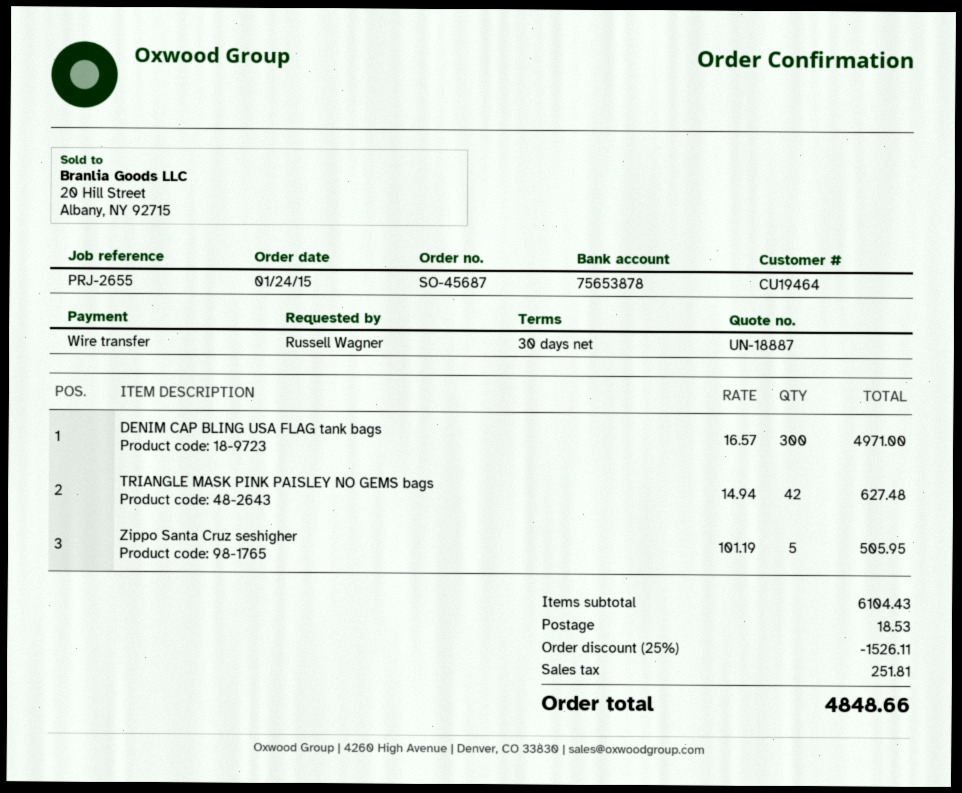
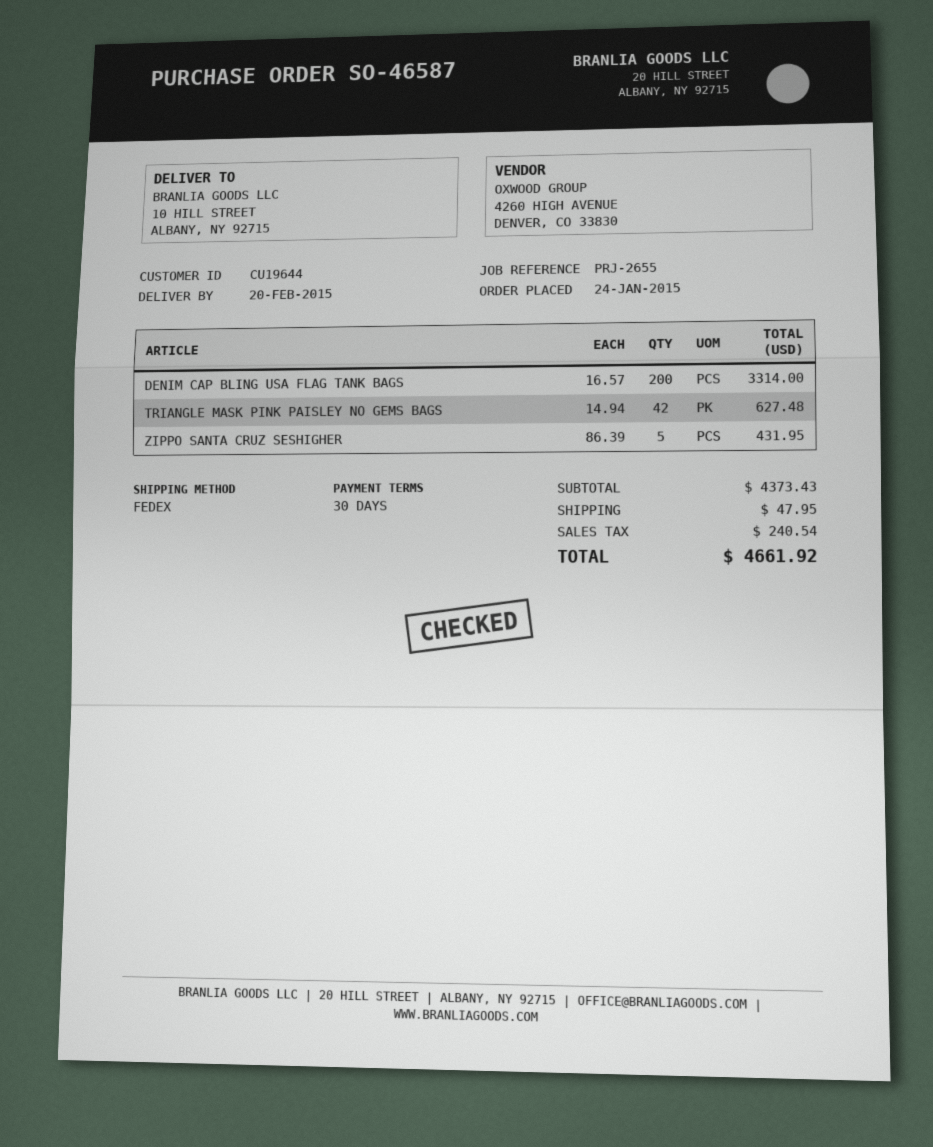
order number: SO-45687 -> SO-46587
customer number: CU19464 -> CU19644
DENIM CAP BLING USA FLAG tank bags: 300 x 16.57 = 4971.00 -> 200 x 16.57 = 3314.00
Zippo Santa Cruz seshigher: 5 x 101.19 = 505.95 -> 5 x 86.39 = 431.95
subtotal: 6104.43 -> 4373.43
discount: 25% = 1526.11 -> none
shipping: 18.53 -> 47.95
tax: 251.81 -> 240.54
total: 4848.66 -> 4661.92

